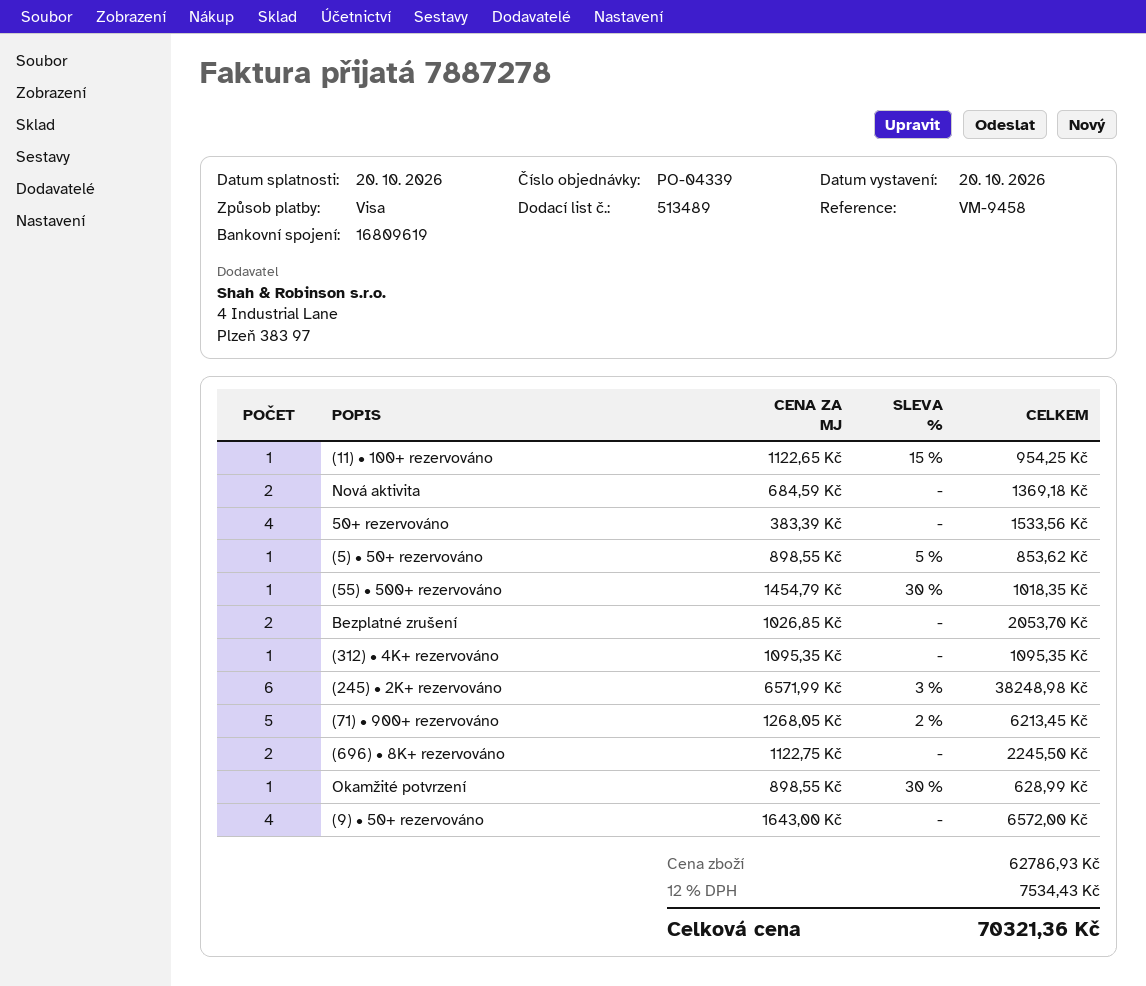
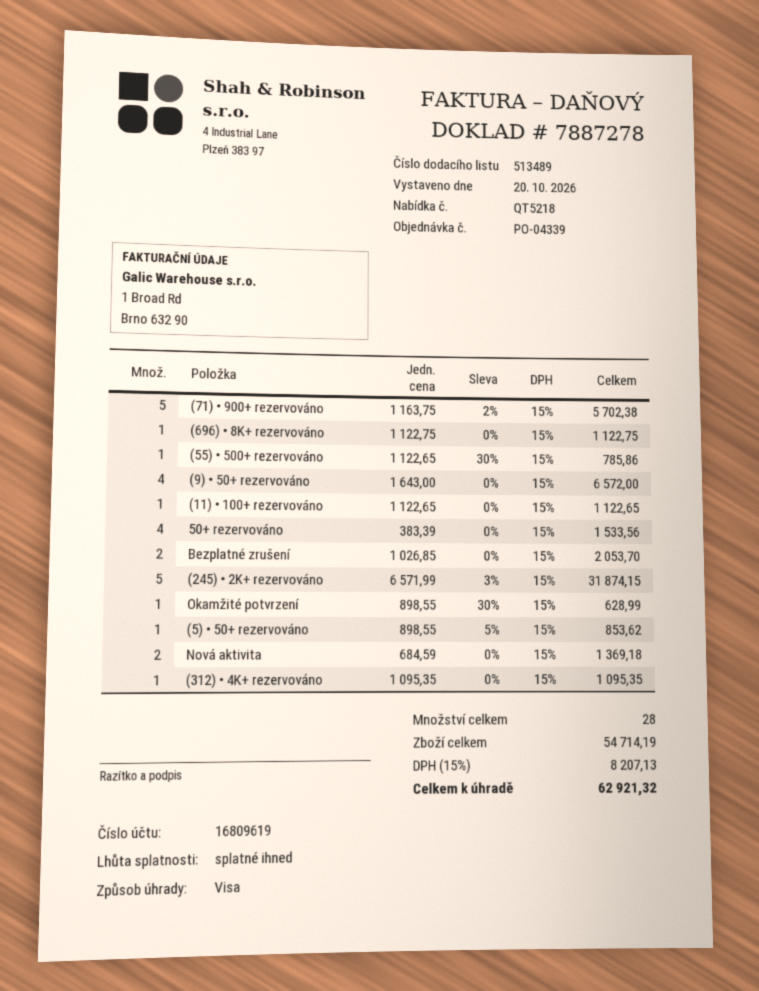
(11) • 100+ rezervováno: 1 x 1122.65 - 15% = 954.25 -> 1 x 1122.65 = 1122.65
(55) • 500+ rezervováno: 1 x 1454.79 - 30% = 1018.35 -> 1 x 1122.65 - 30% = 785.86
(245) • 2K+ rezervováno: 6 x 6571.99 - 3% = 38248.98 -> 5 x 6571.99 - 3% = 31874.15
(71) • 900+ rezervováno: 5 x 1268.05 - 2% = 6213.45 -> 5 x 1163.75 - 2% = 5702.38
(696) • 8K+ rezervováno: 2 x 1122.75 = 2245.50 -> 1 x 1122.75 = 1122.75
subtotal: 62786.93 -> 54714.19
tax: 12% = 7534.43 -> 15% = 8207.13
total: 70321.36 -> 62921.32

